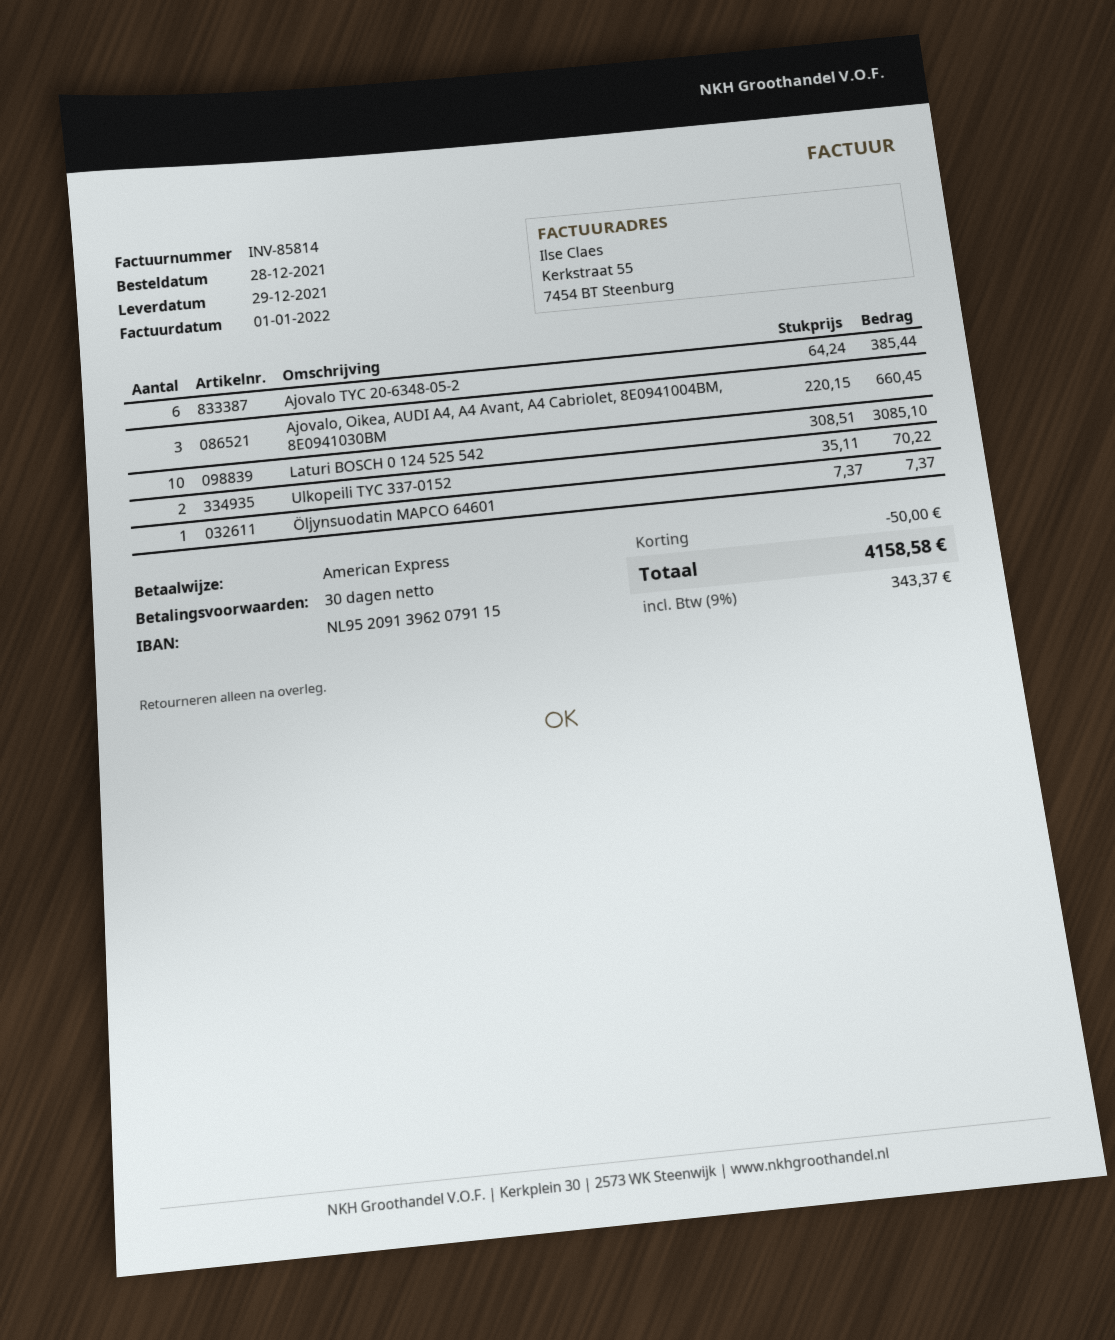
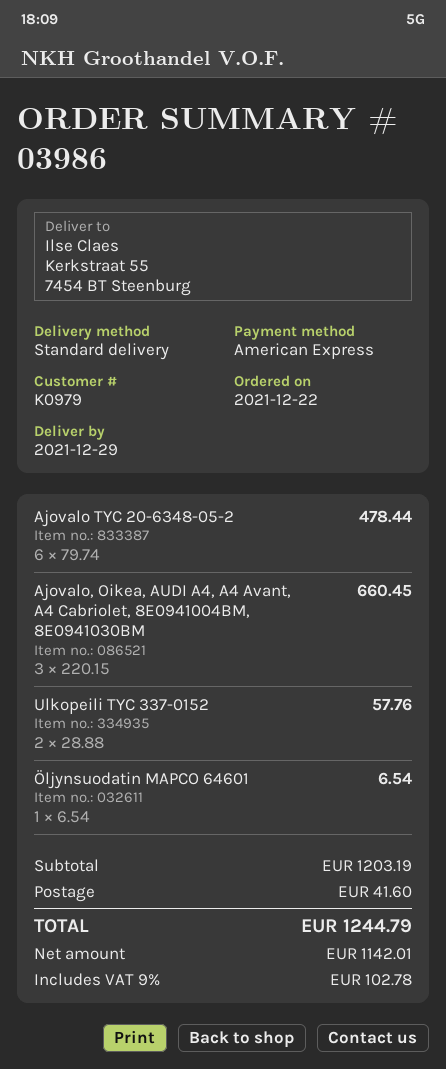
order date: 2021-12-28 -> 2021-12-22
Ajovalo TYC 20-6348-05-2: 6 x 64.24 = 385.44 -> 6 x 79.74 = 478.44
Laturi BOSCH 0 124 525 542: 10 x 308.51 = 3085.10 -> none
Ulkopeili TYC 337-0152: 2 x 35.11 = 70.22 -> 2 x 28.88 = 57.76
Öljynsuodatin MAPCO 64601: 1 x 7.37 = 7.37 -> 1 x 6.54 = 6.54
discount: 50.00 -> none
shipping: none -> 41.60
tax: 9% = 343.37 -> 9% = 102.78
total: 4158.58 -> 1244.79

